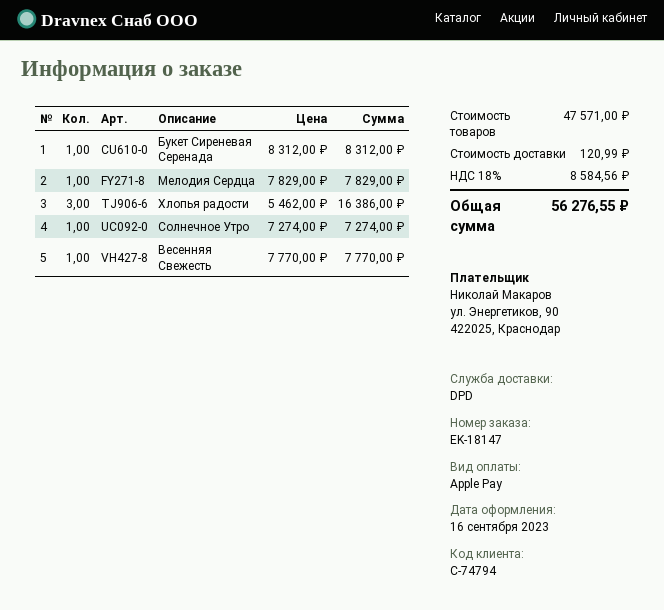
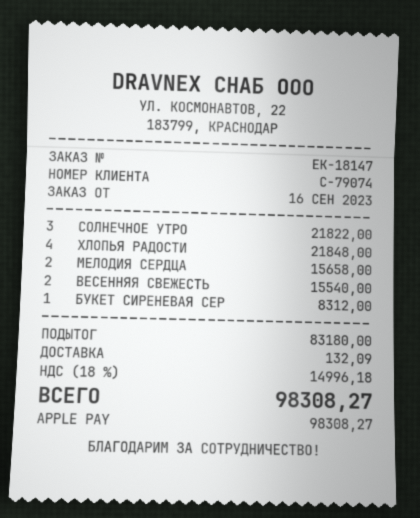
customer number: C-74794 -> C-79074
Мелодия Сердца: 1 for 7829.00 -> 2 for 15658.00
Хлопья радости: 3 for 16386.00 -> 4 for 21848.00
Солнечное Утро: 1 for 7274.00 -> 3 for 21822.00
Весенняя Свежесть: 1 for 7770.00 -> 2 for 15540.00
subtotal: 47571.00 -> 83180.00
shipping: 120.99 -> 132.09
tax: 18% = 8584.56 -> 18% = 14996.18
total: 56276.55 -> 98308.27

